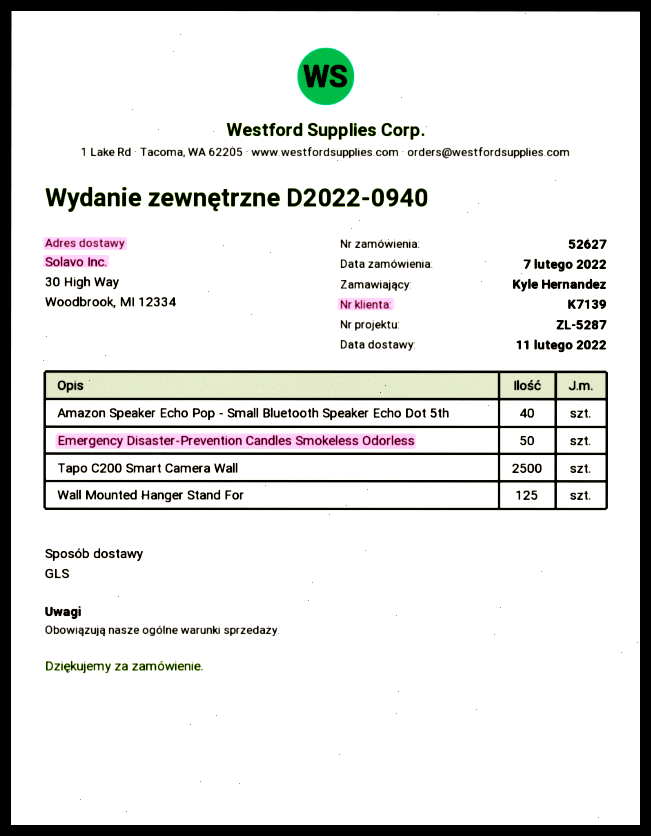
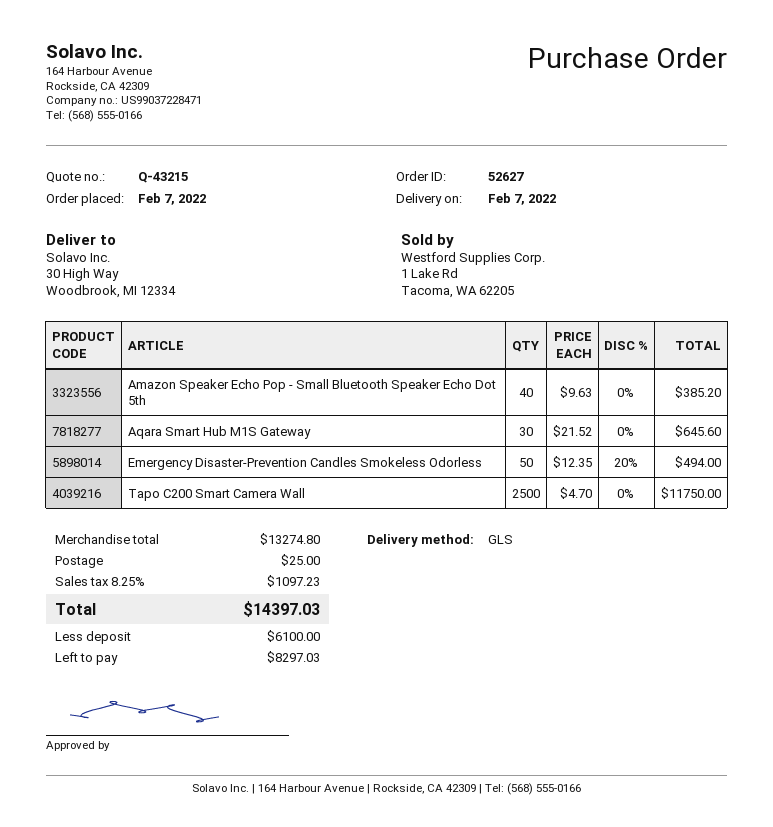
delivery date: 2022-02-11 -> 2022-02-07
Wall Mounted Hanger Stand For: 125 -> none
Aqara Smart Hub M1S Gateway: none -> 30

